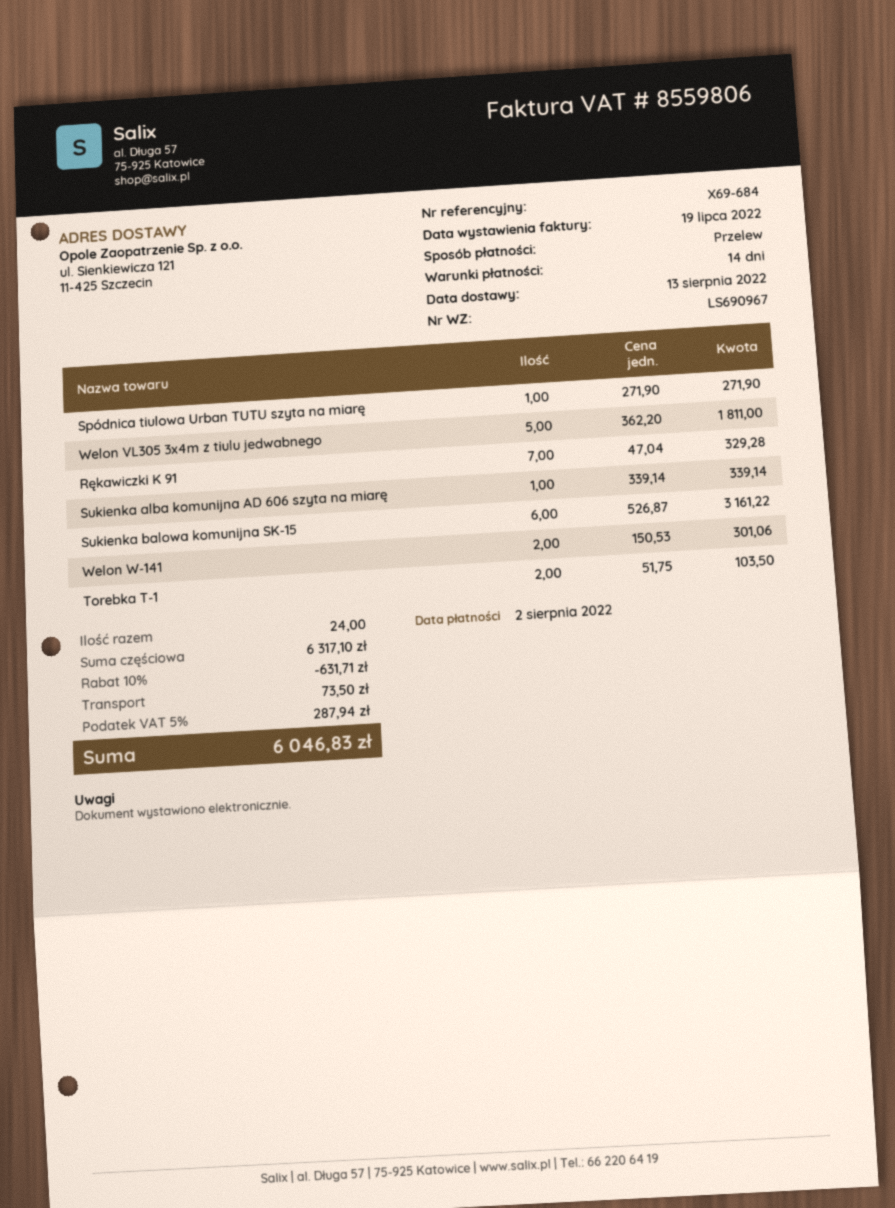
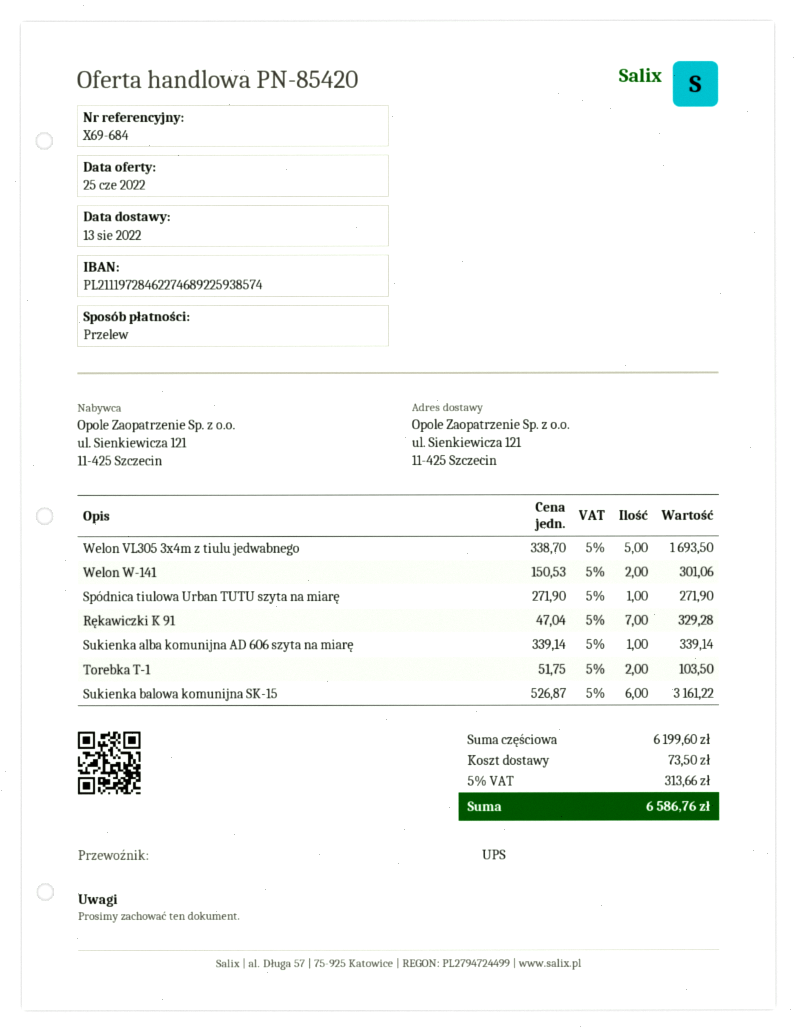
Welon VL305 3x4m z tiulu jedwabnego: 5 x 362.20 = 1811.00 -> 5 x 338.70 = 1693.50
subtotal: 6317.10 -> 6199.60
discount: 10% = 631.71 -> none
tax: 5% = 287.94 -> 5% = 313.66
total: 6046.83 -> 6586.76

